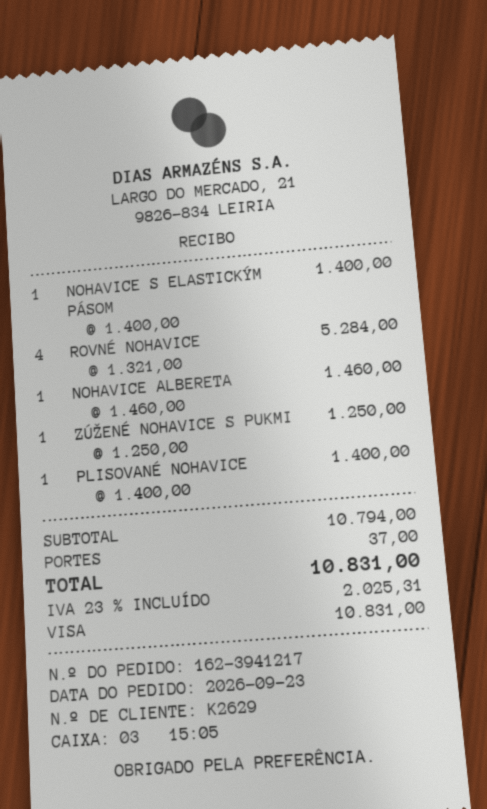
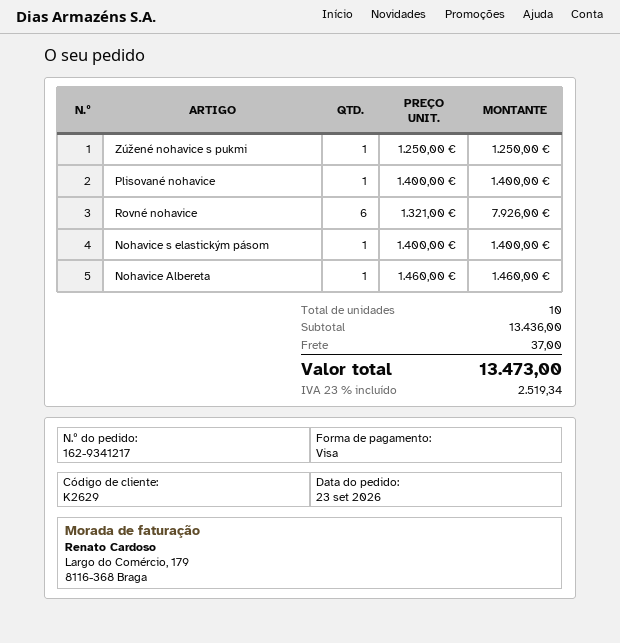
order number: 162-3941217 -> 162-9341217
ROVNÉ NOHAVICE: 4 x 1321.00 = 5284.00 -> 6 x 1321.00 = 7926.00
subtotal: 10794.00 -> 13436.00
tax: 23% = 2025.31 -> 23% = 2519.34
total: 10831.00 -> 13473.00

